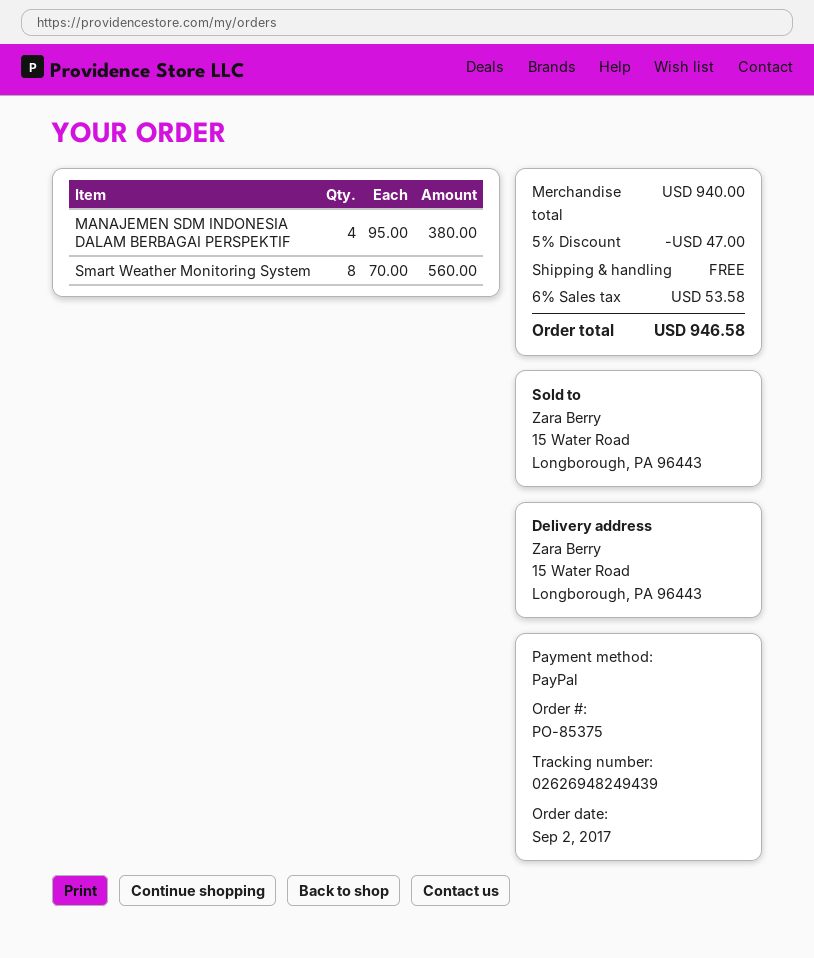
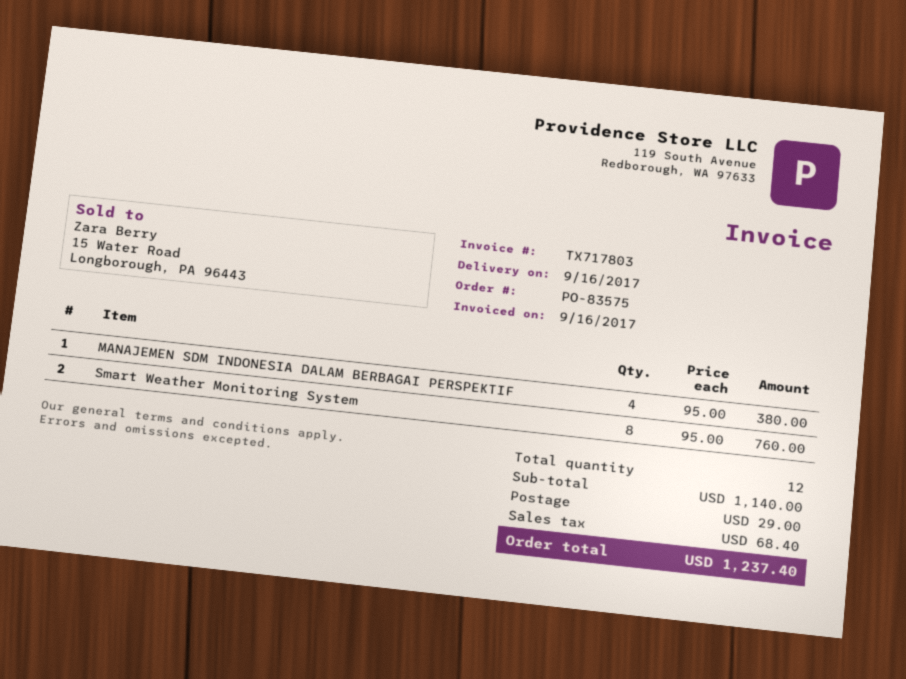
order number: PO-85375 -> PO-83575
Smart Weather Monitoring System: 8 x 70.00 = 560.00 -> 8 x 95.00 = 760.00
subtotal: 940.00 -> 1140.00
discount: 5% = 47.00 -> none
shipping: 0.00 -> 29.00
tax: 53.58 -> 68.40
total: 946.58 -> 1237.40

